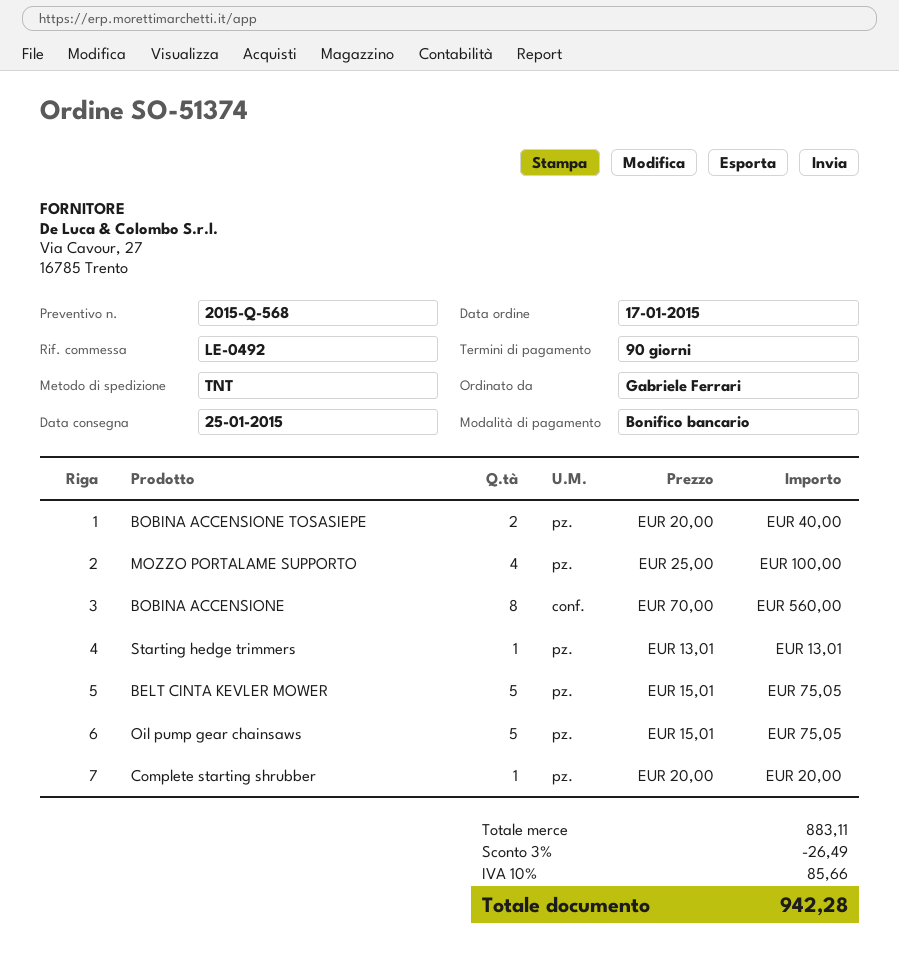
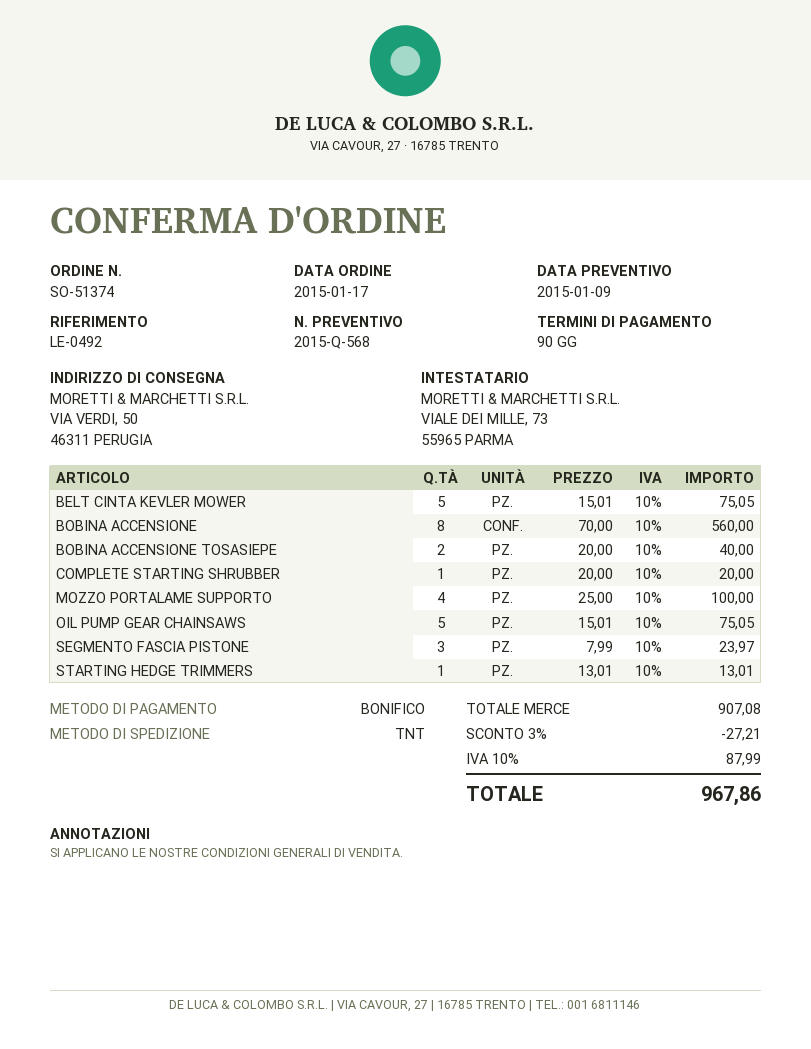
SEGMENTO FASCIA PISTONE: none -> 3 x 7.99 = 23.97
subtotal: 883.11 -> 907.08
discount: 3% = 26.49 -> 3% = 27.21
tax: 10% = 85.66 -> 10% = 87.99
total: 942.28 -> 967.86

